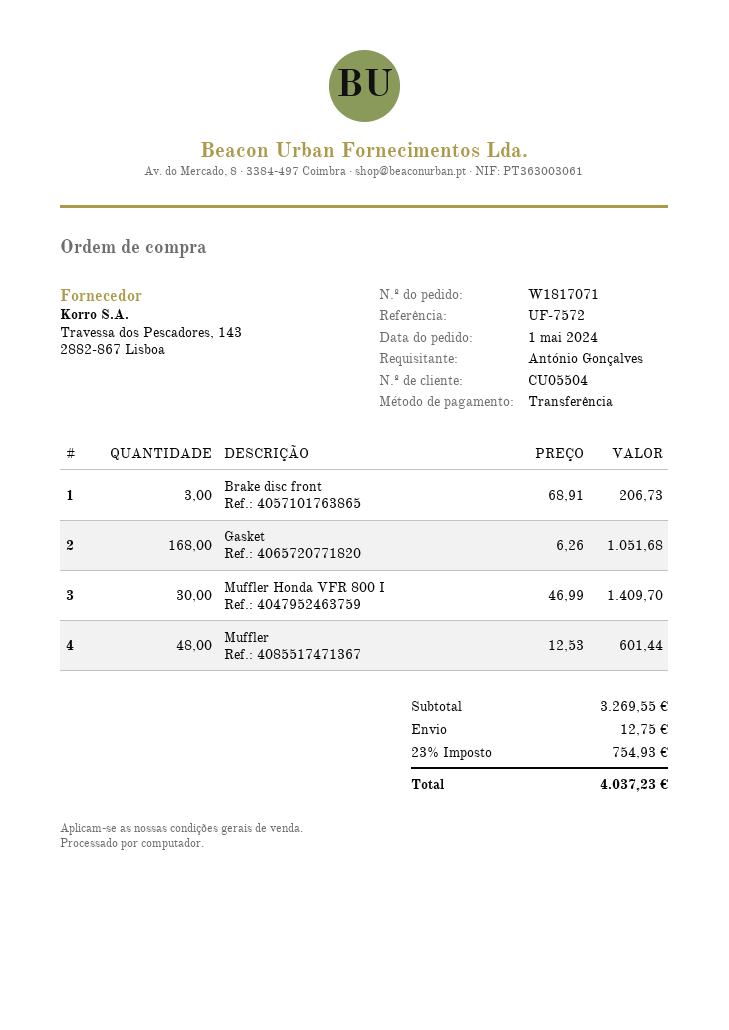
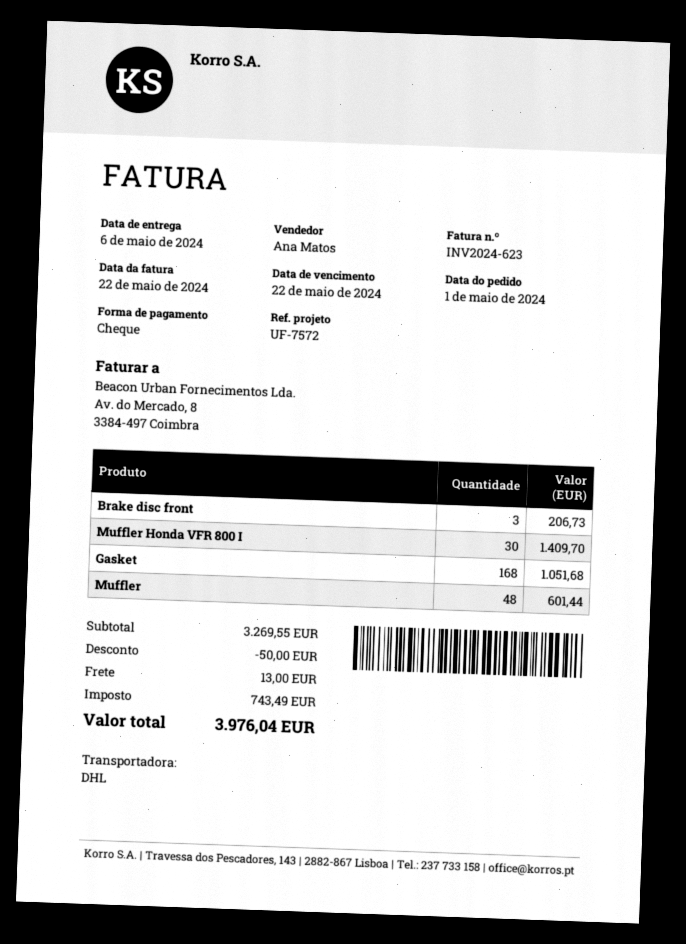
payment method: bank transfer -> cheque
discount: none -> 50.00
shipping: 12.75 -> 13.00
tax: 754.93 -> 743.49
total: 4037.23 -> 3976.04

